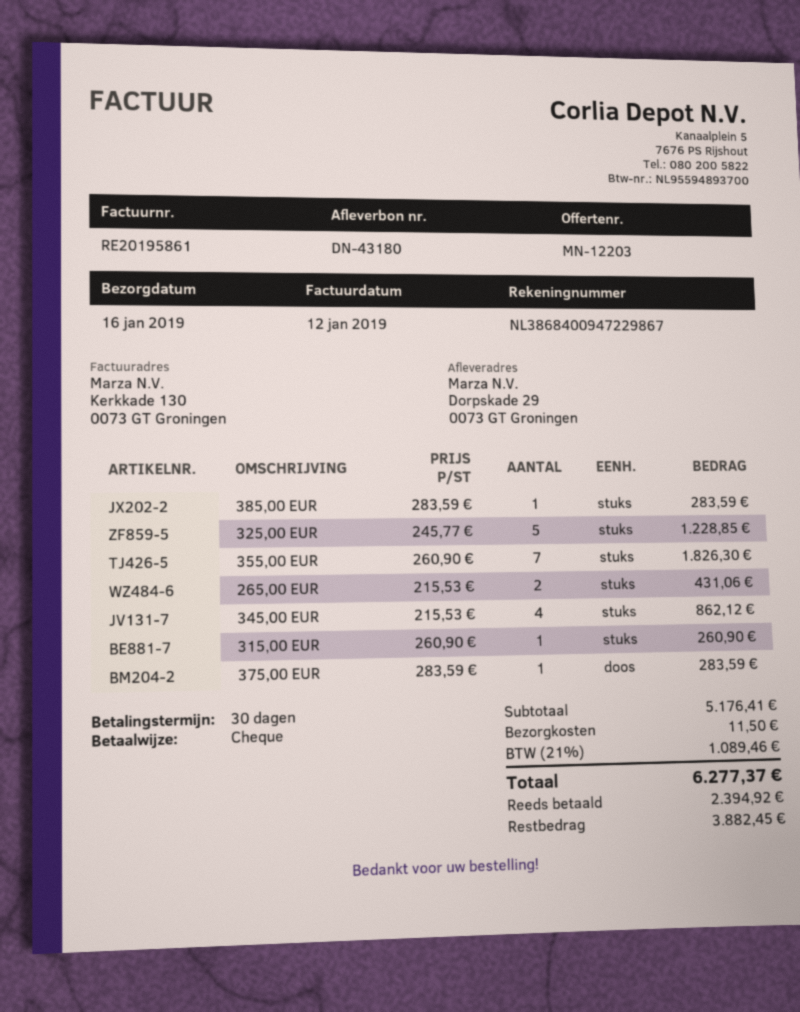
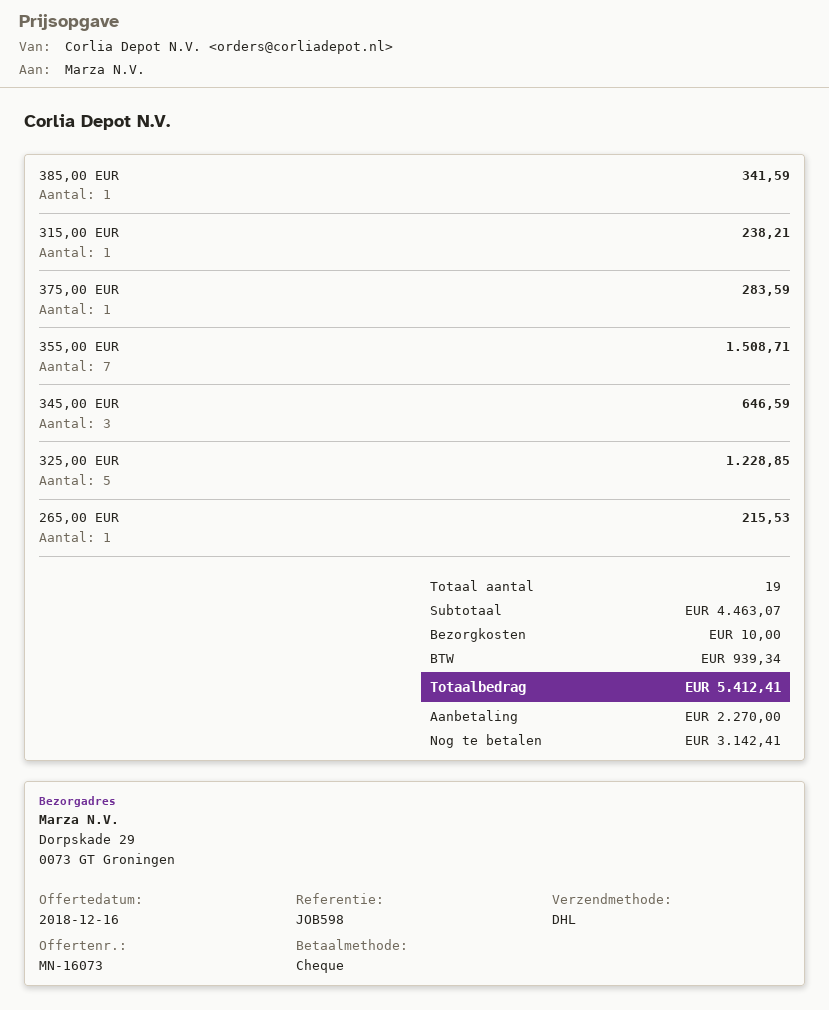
quote number: MN-12203 -> MN-16073
385,00 EUR: 1 for 283.59 -> 1 for 341.59
355,00 EUR: 7 for 1826.30 -> 7 for 1508.71
265,00 EUR: 2 for 431.06 -> 1 for 215.53
345,00 EUR: 4 for 862.12 -> 3 for 646.59
315,00 EUR: 1 for 260.90 -> 1 for 238.21
subtotal: 5176.41 -> 4463.07
shipping: 11.50 -> 10.00
tax: 1089.46 -> 939.34
total: 6277.37 -> 5412.41
deposit: 2394.92 -> 2270.00
balance: 3882.45 -> 3142.41

